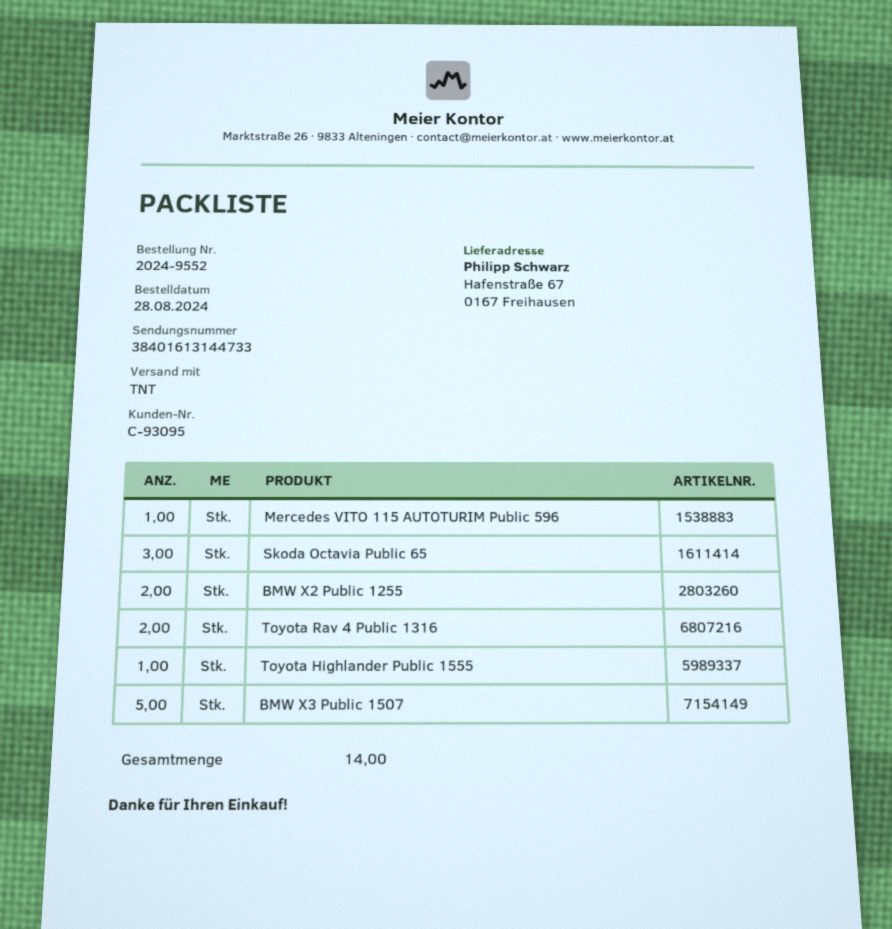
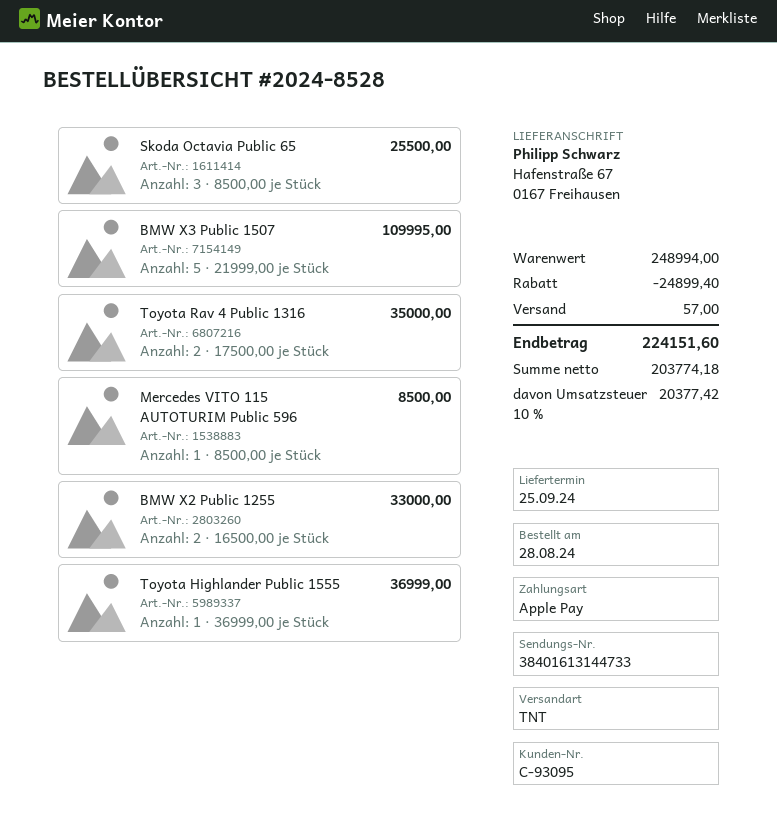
order number: 2024-9552 -> 2024-8528

